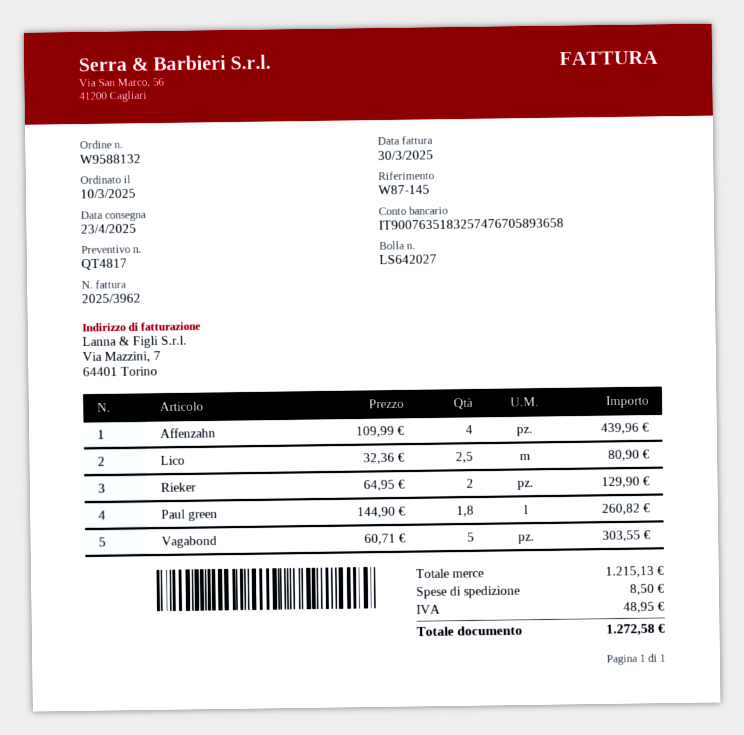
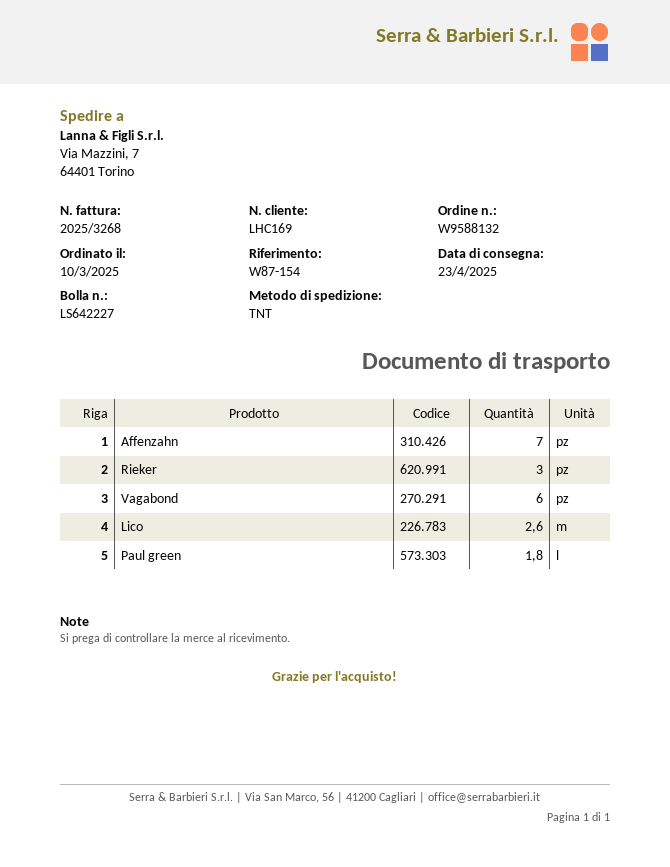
delivery note number: LS642027 -> LS642227
invoice number: 2025/3962 -> 2025/3268
reference: W87-145 -> W87-154
Affenzahn: 4 -> 7
Lico: 2.5 -> 2.6
Rieker: 2 -> 3
Vagabond: 5 -> 6

